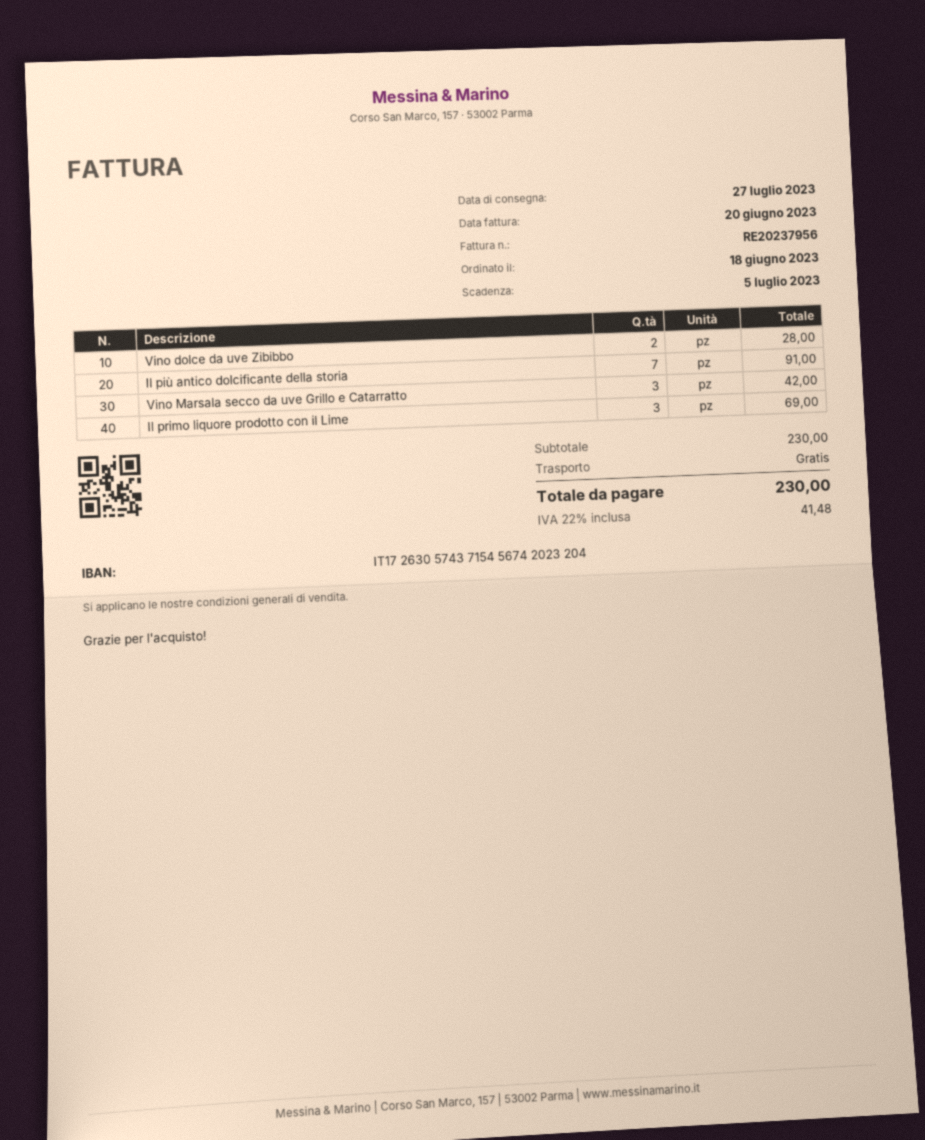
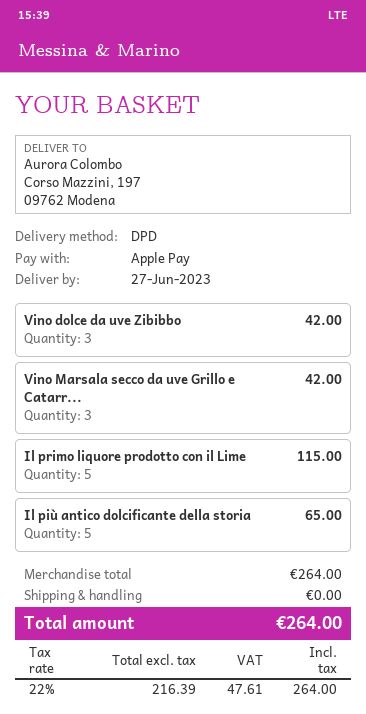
delivery date: 2023-07-27 -> 2023-06-27
Vino dolce da uve Zibibbo: 2 for 28.00 -> 3 for 42.00
Il più antico dolcificante della storia: 7 for 91.00 -> 5 for 65.00
Il primo liquore prodotto con il Lime: 3 for 69.00 -> 5 for 115.00
subtotal: 230.00 -> 264.00
tax: 22% = 41.48 -> 22% = 47.61
total: 230.00 -> 264.00

